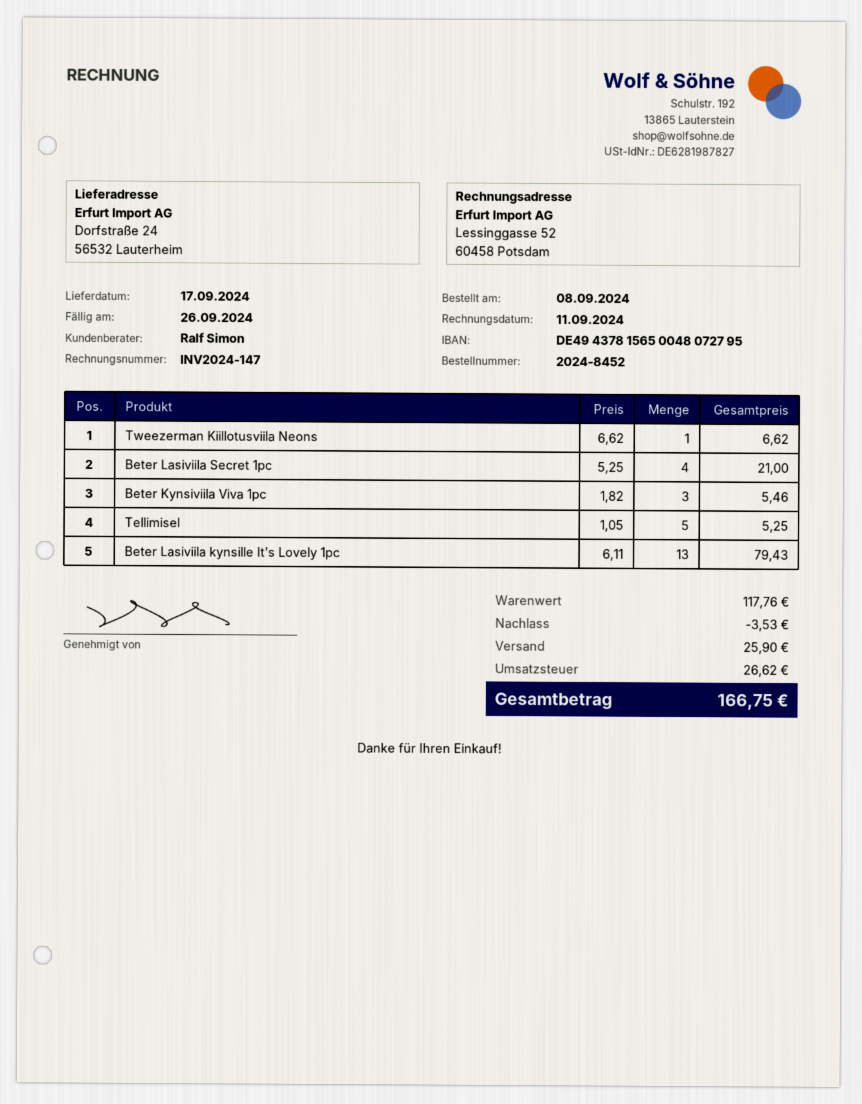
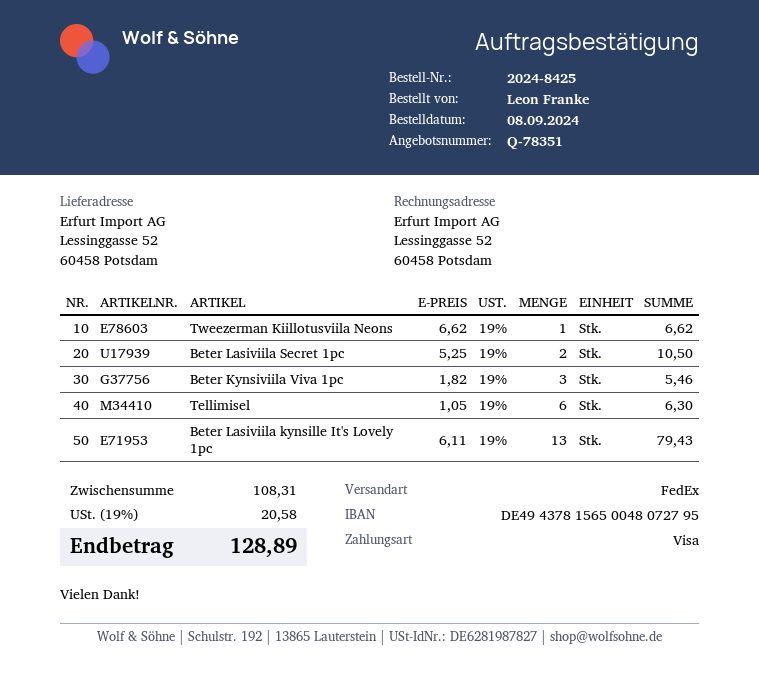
order number: 2024-8452 -> 2024-8425
ship to: Dorfstraße 24, 56532 Lauterheim -> Lessinggasse 52, 60458 Potsdam
Beter Lasiviila Secret 1pc: 4 x 5.25 = 21.00 -> 2 x 5.25 = 10.50
Tellimisel: 5 x 1.05 = 5.25 -> 6 x 1.05 = 6.30
subtotal: 117.76 -> 108.31
discount: 3.53 -> none
shipping: 25.90 -> none
tax: 26.62 -> 20.58
total: 166.75 -> 128.89

